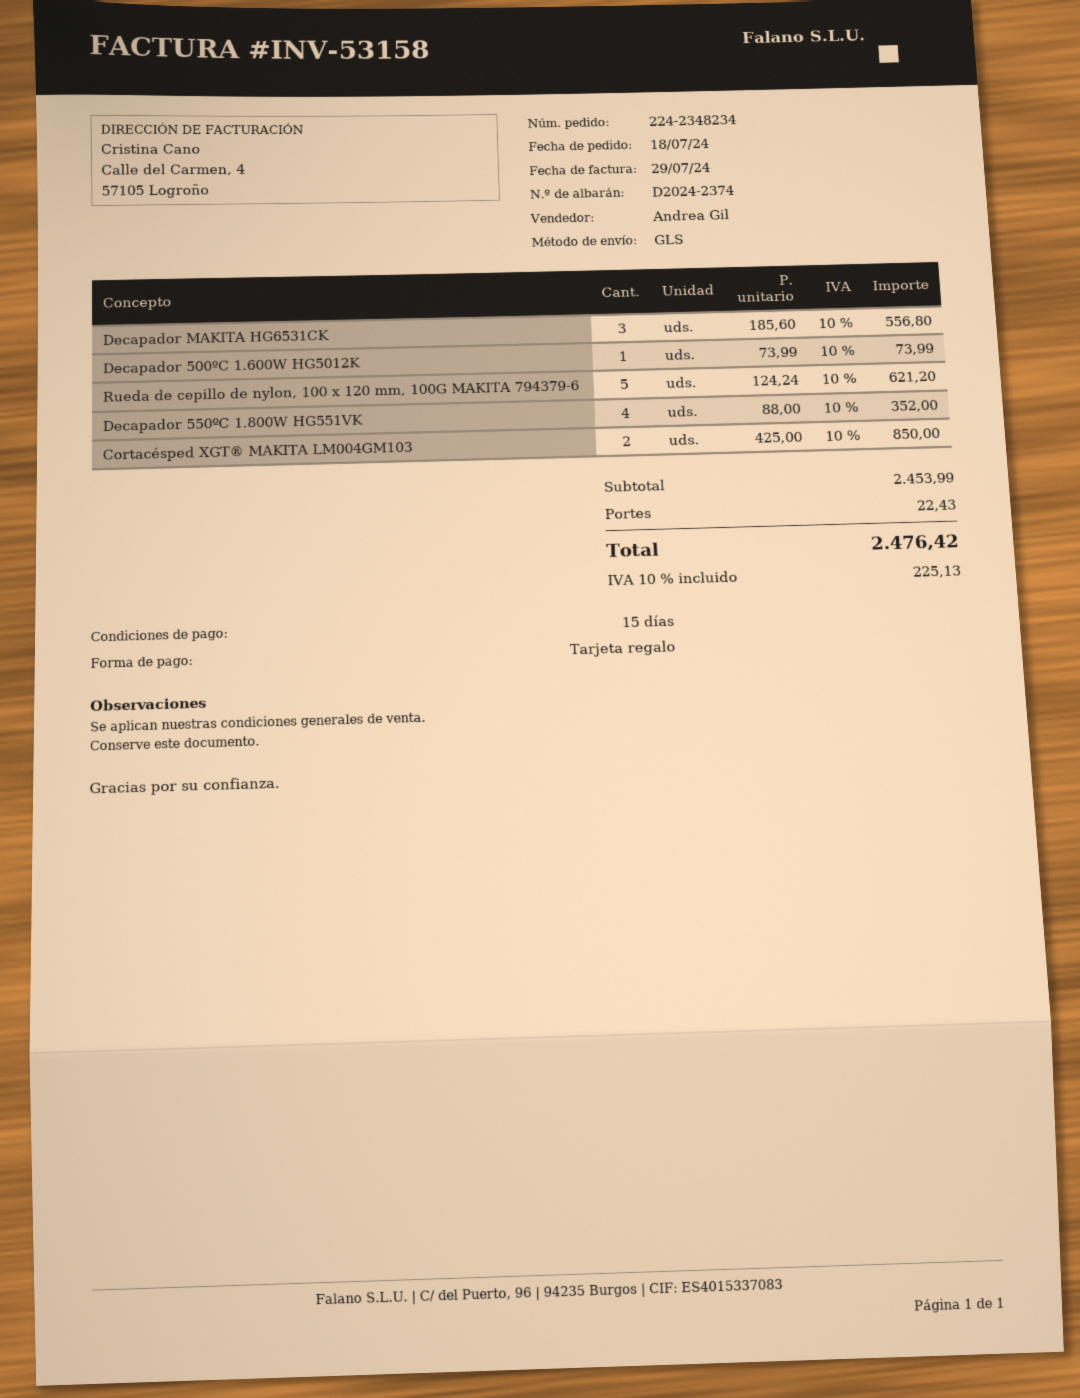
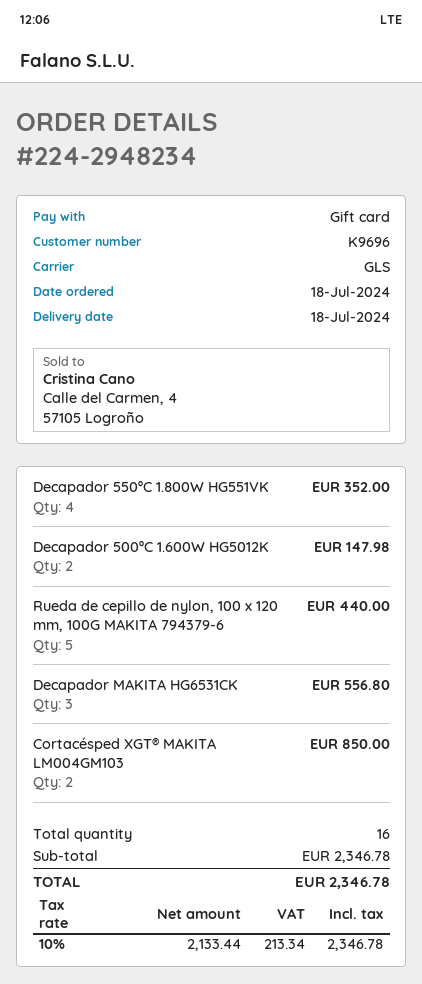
order number: 224-2348234 -> 224-2948234
Decapador 500ºC 1.600W HG5012K: 1 for 73.99 -> 2 for 147.98
Rueda de cepillo de nylon, 100 x 120 mm, 100G MAKITA 794379-6: 5 for 621.20 -> 5 for 440.00
subtotal: 2453.99 -> 2346.78
shipping: 22.43 -> none
tax: 10% = 225.13 -> 10% = 213.34
total: 2476.42 -> 2346.78

